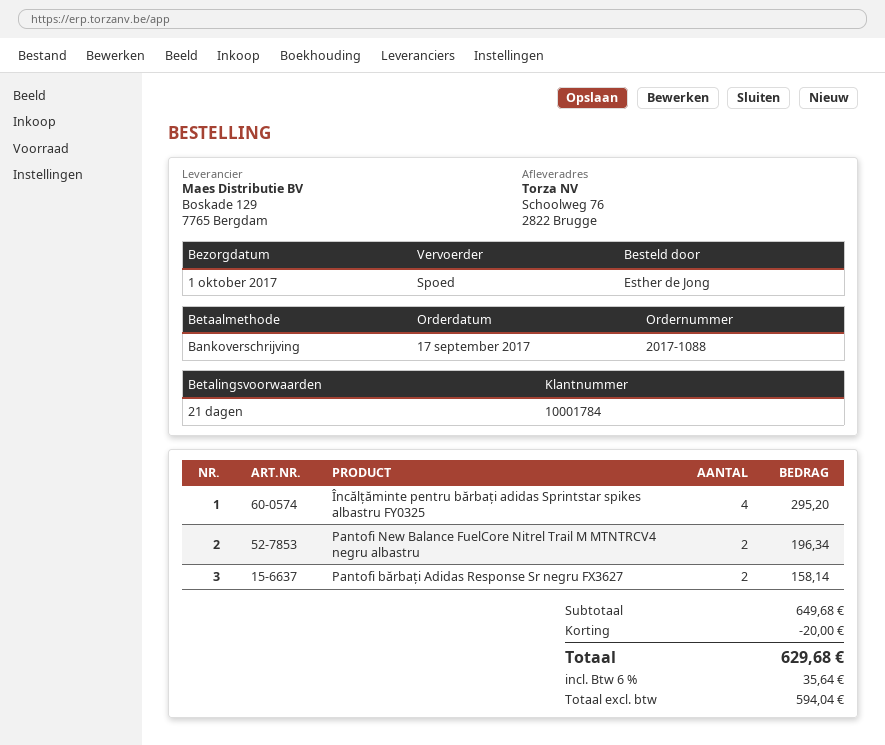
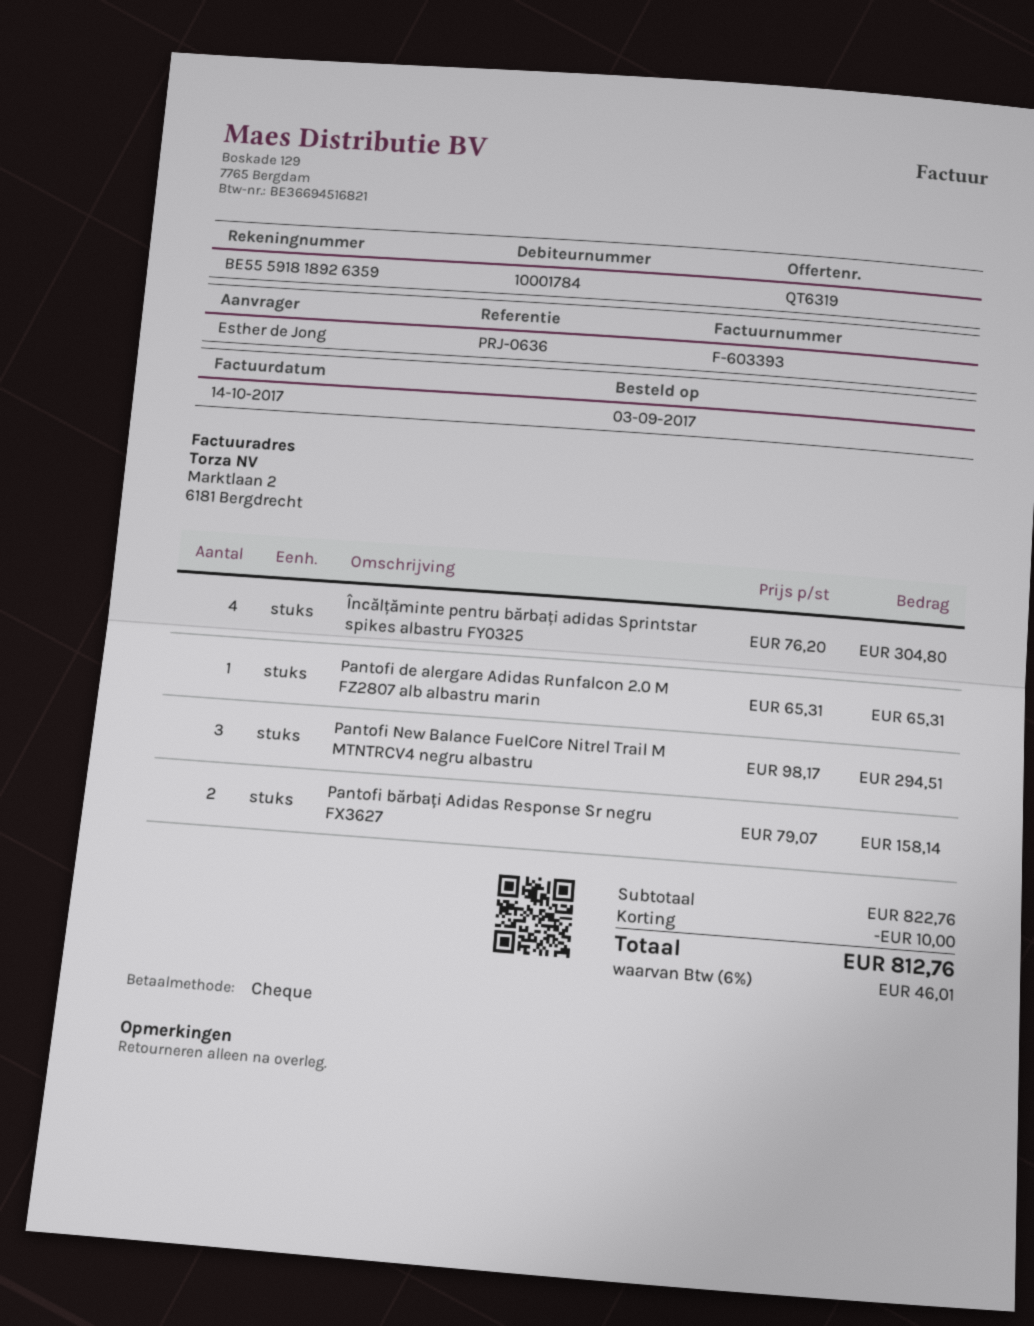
order date: 2017-09-17 -> 2017-09-03
payment method: bank transfer -> cheque
Încălțăminte pentru bărbați adidas Sprintstar spikes albastru FY0325: 4 for 295.20 -> 4 for 304.80
Pantofi New Balance FuelCore Nitrel Trail M MTNTRCV4 negru albastru: 2 for 196.34 -> 3 for 294.51
Pantofi de alergare Adidas Runfalcon 2.0 M FZ2807 alb albastru marin: none -> 1 for 65.31
subtotal: 649.68 -> 822.76
discount: 20.00 -> 10.00
tax: 6% = 35.64 -> 6% = 46.01
total: 629.68 -> 812.76

